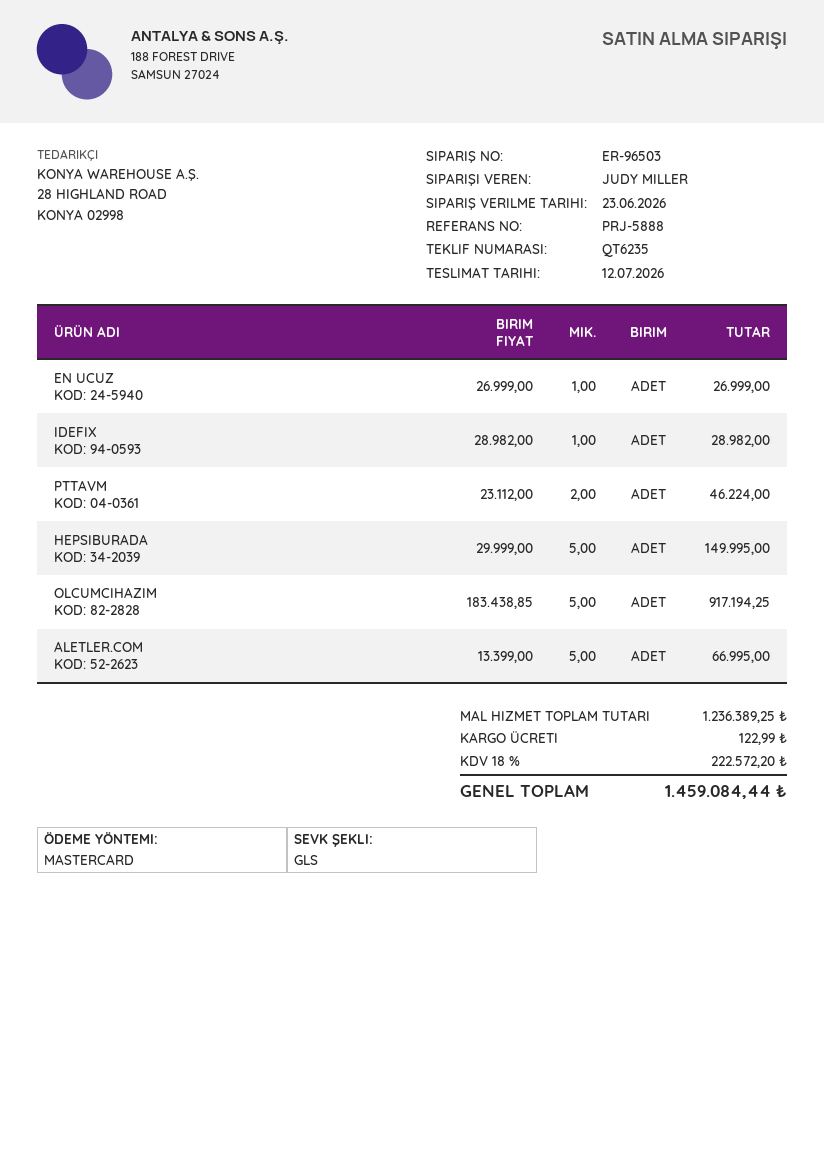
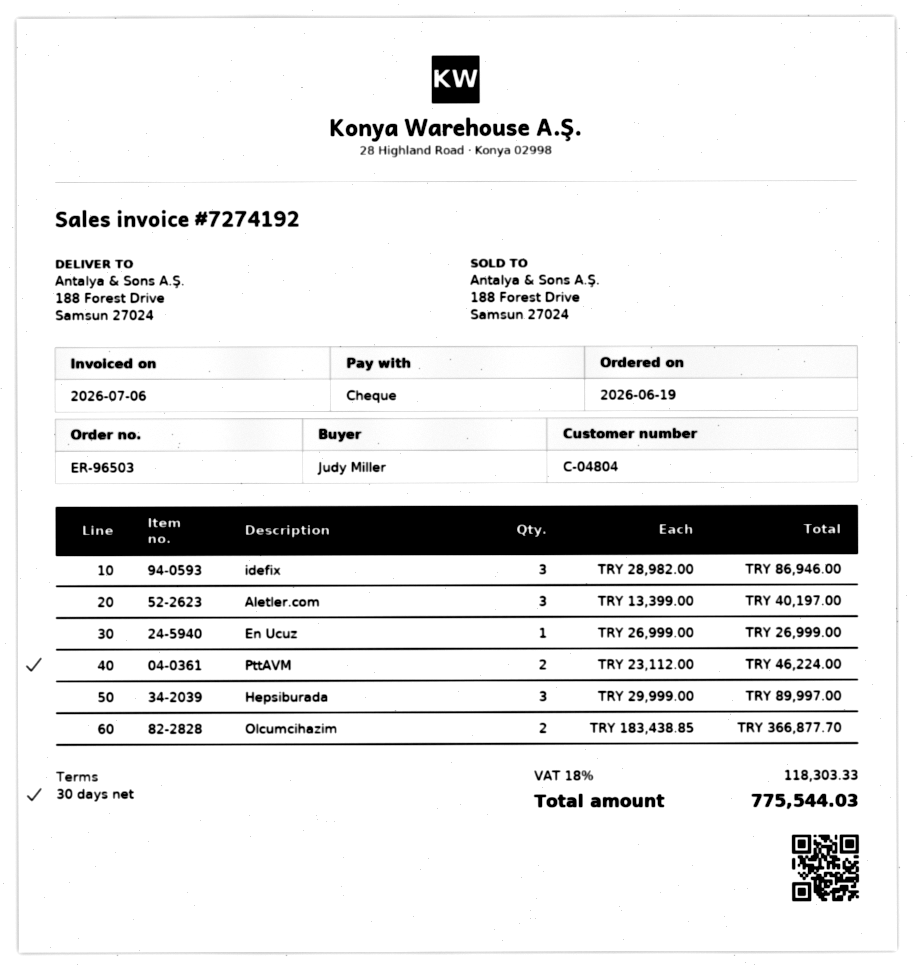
order date: 2026-06-23 -> 2026-06-19
payment method: Mastercard -> cheque
IDEFIX: 1 x 28982.00 = 28982.00 -> 3 x 28982.00 = 86946.00
HEPSIBURADA: 5 x 29999.00 = 149995.00 -> 3 x 29999.00 = 89997.00
OLCUMCIHAZIM: 5 x 183438.85 = 917194.25 -> 2 x 183438.85 = 366877.70
ALETLER.COM: 5 x 13399.00 = 66995.00 -> 3 x 13399.00 = 40197.00
shipping: 122.99 -> none
tax: 18% = 222572.20 -> 18% = 118303.33
total: 1459084.44 -> 775544.03

